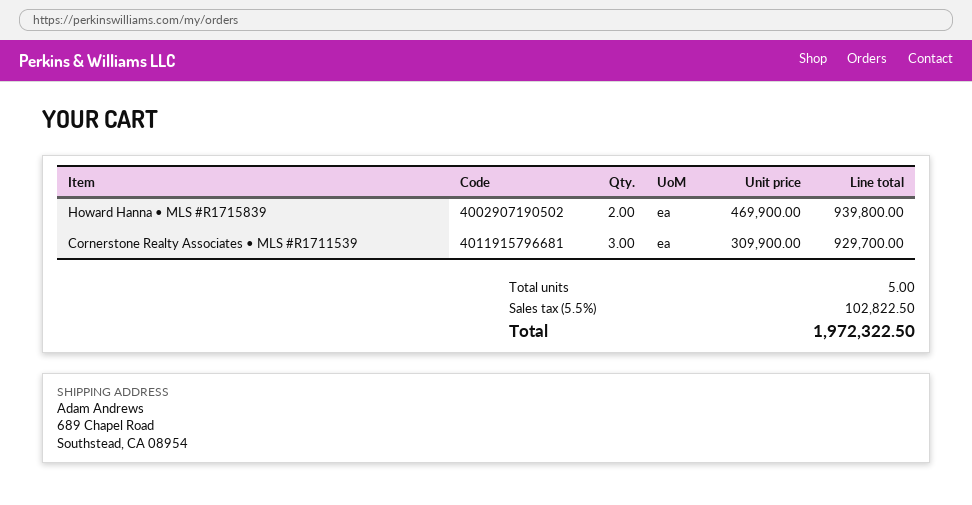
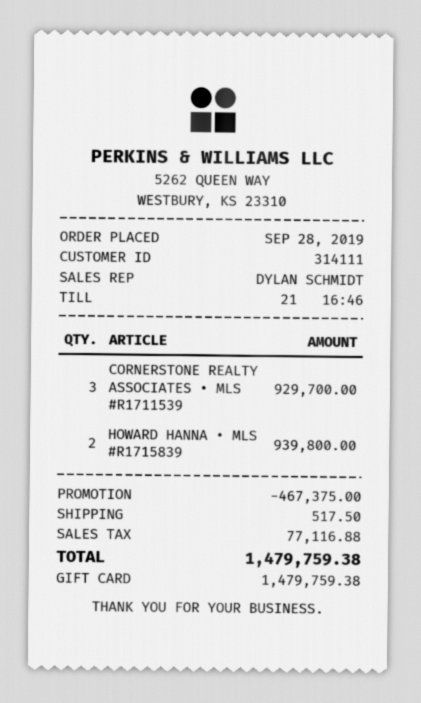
discount: none -> 467375.00
shipping: none -> 517.50
tax: 102822.50 -> 77116.88
total: 1972322.50 -> 1479759.38

